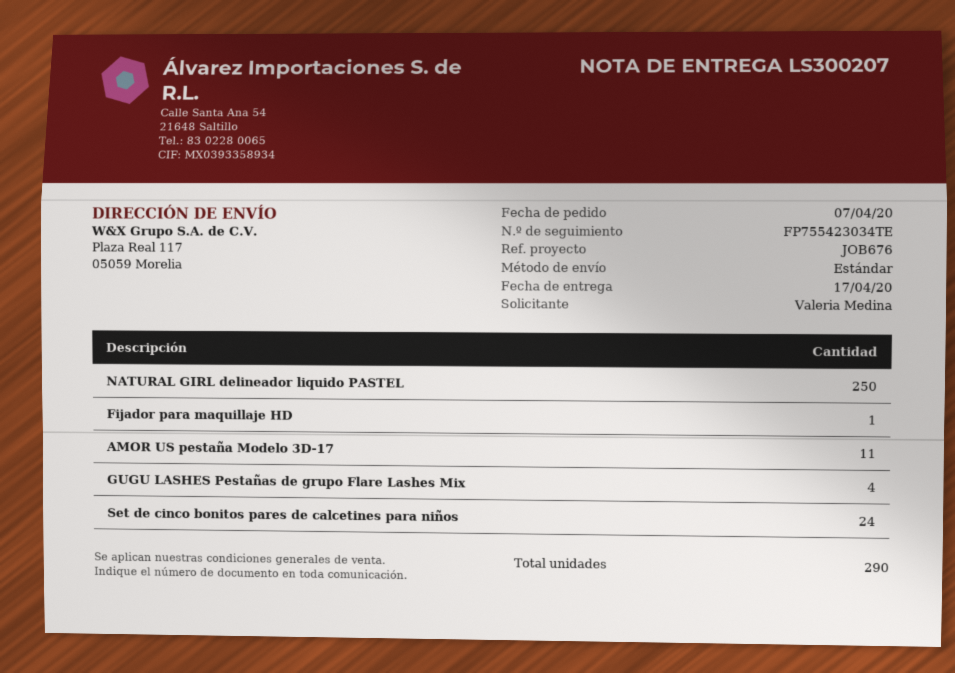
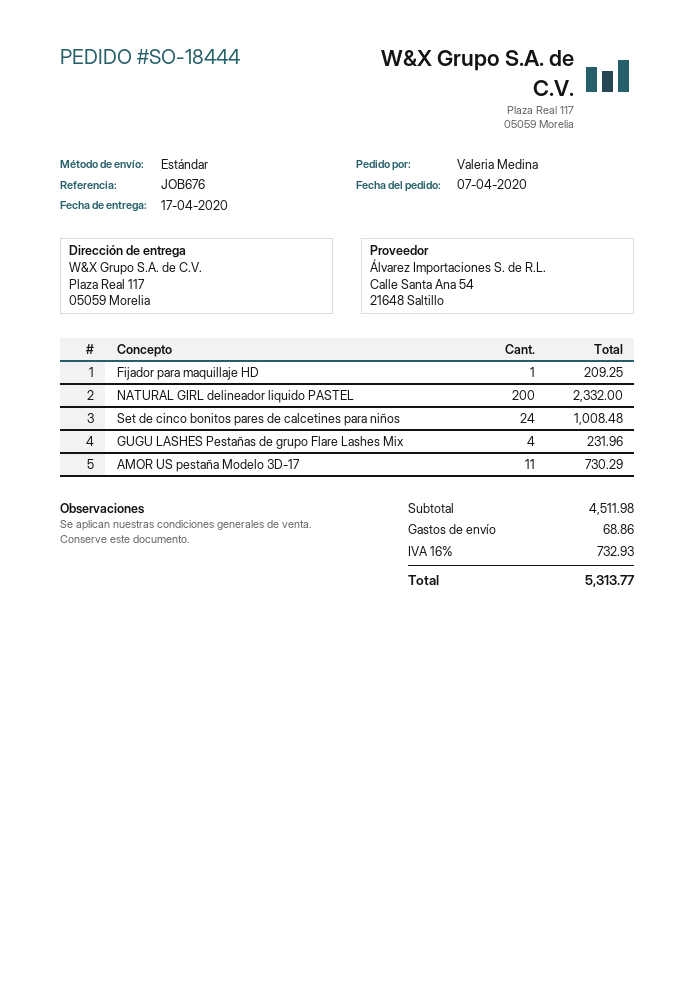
NATURAL GIRL delineador liquido PASTEL: 250 -> 200

